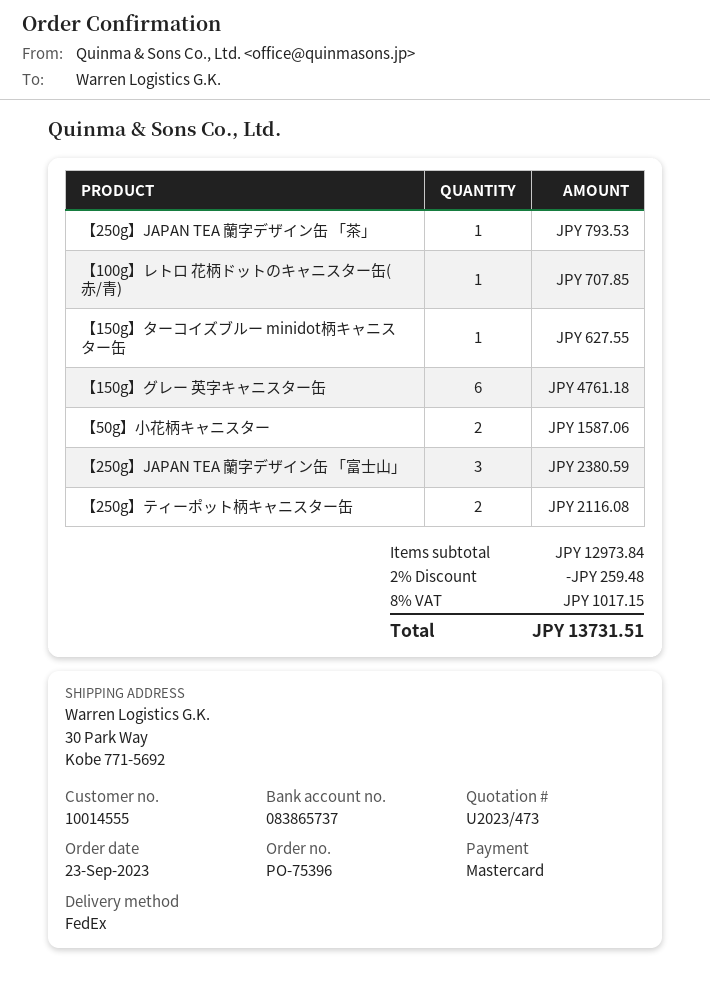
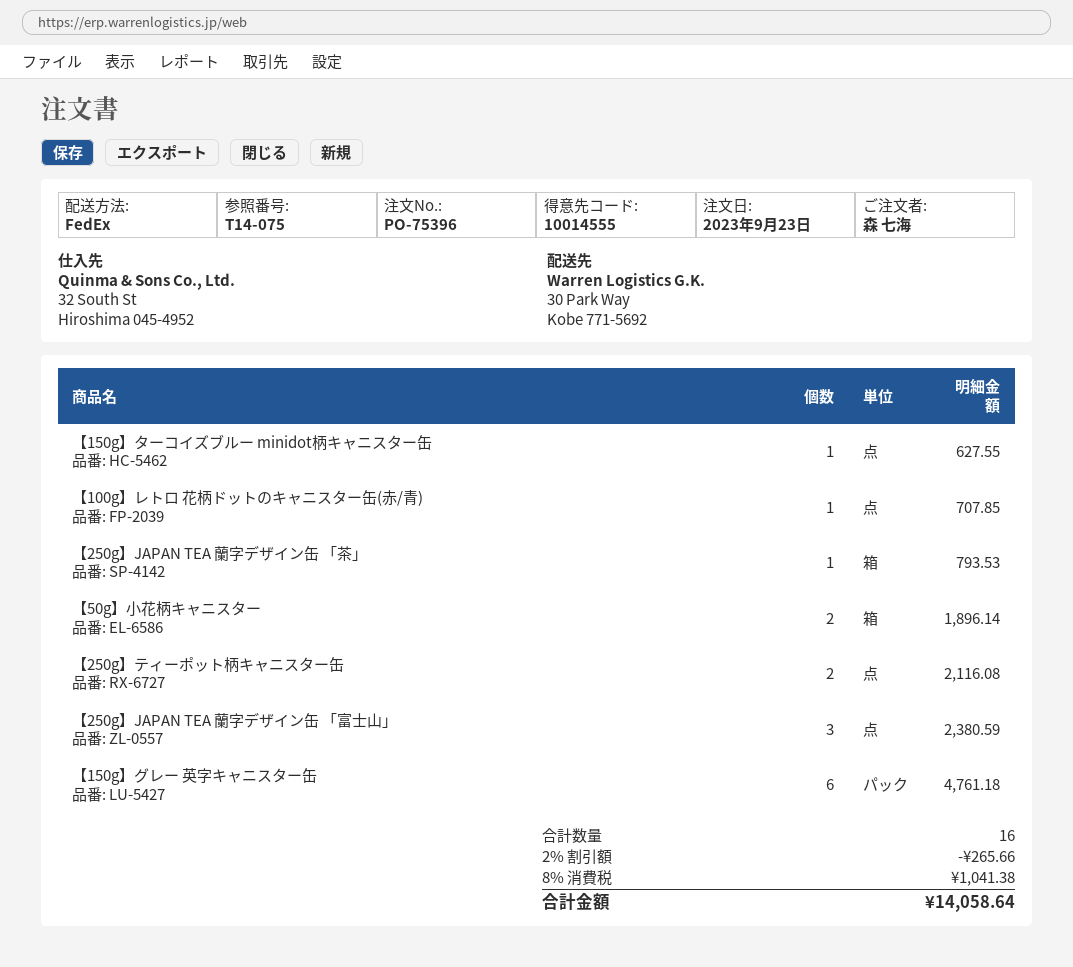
【50g】小花柄キャニスター: 2 for 1587.06 -> 2 for 1896.14
discount: 2% = 259.48 -> 2% = 265.66
tax: 8% = 1017.15 -> 8% = 1041.38
total: 13731.51 -> 14058.64

